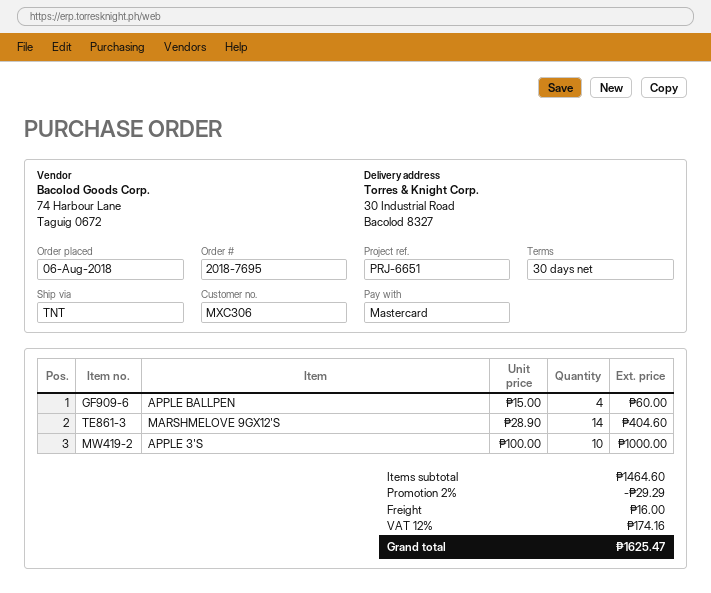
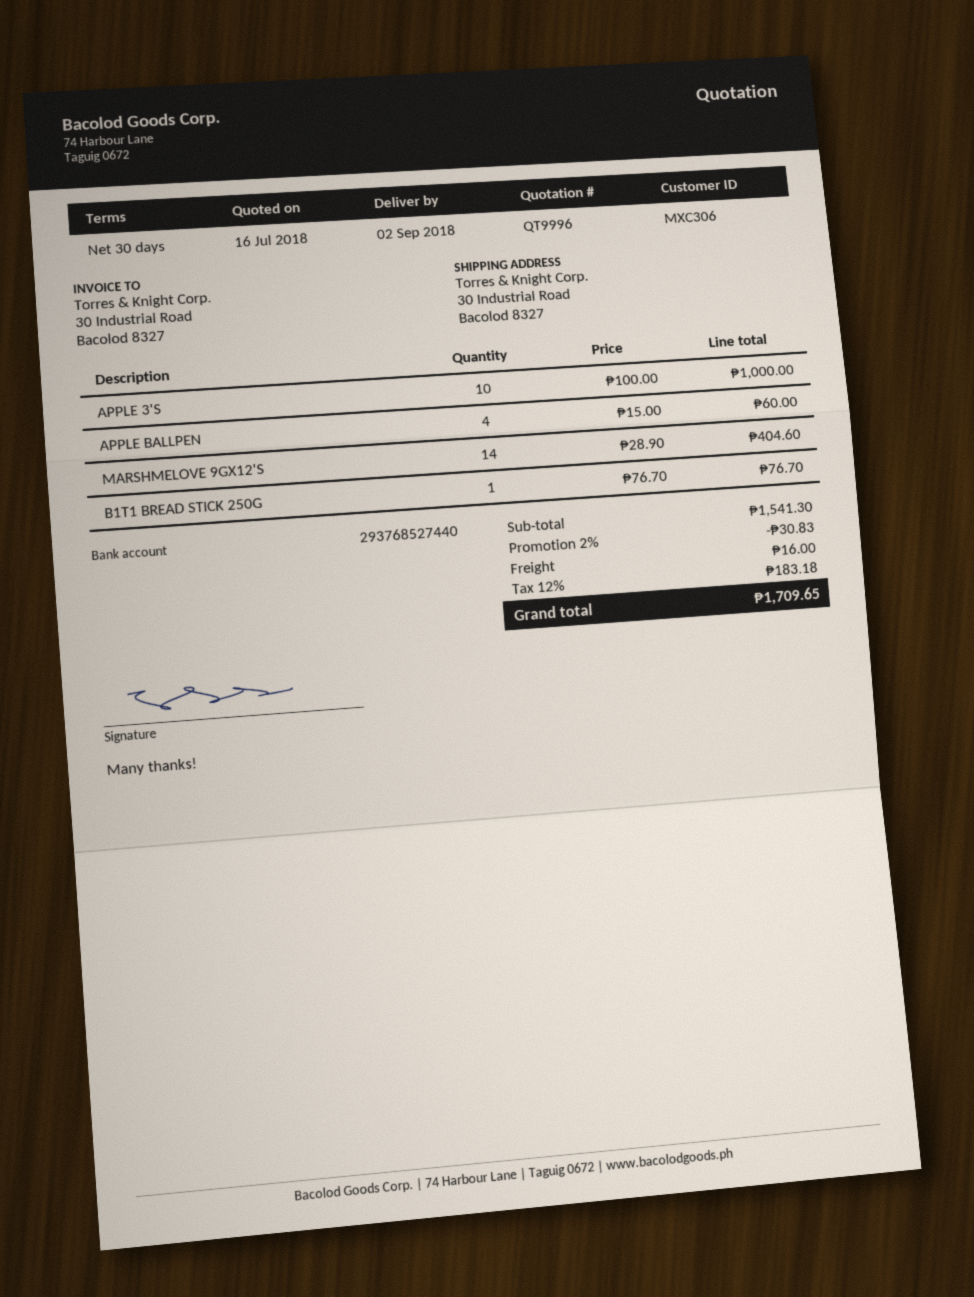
B1T1 BREAD STICK 250G: none -> 1 x 76.70 = 76.70
subtotal: 1464.60 -> 1541.30
discount: 2% = 29.29 -> 2% = 30.83
tax: 12% = 174.16 -> 12% = 183.18
total: 1625.47 -> 1709.65

